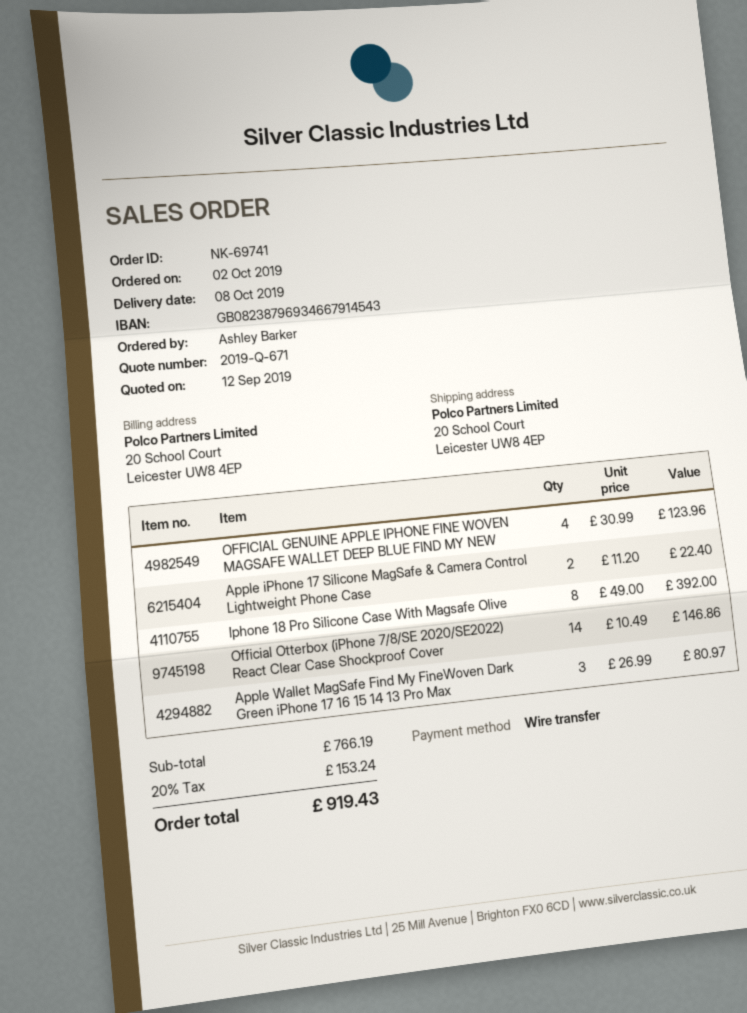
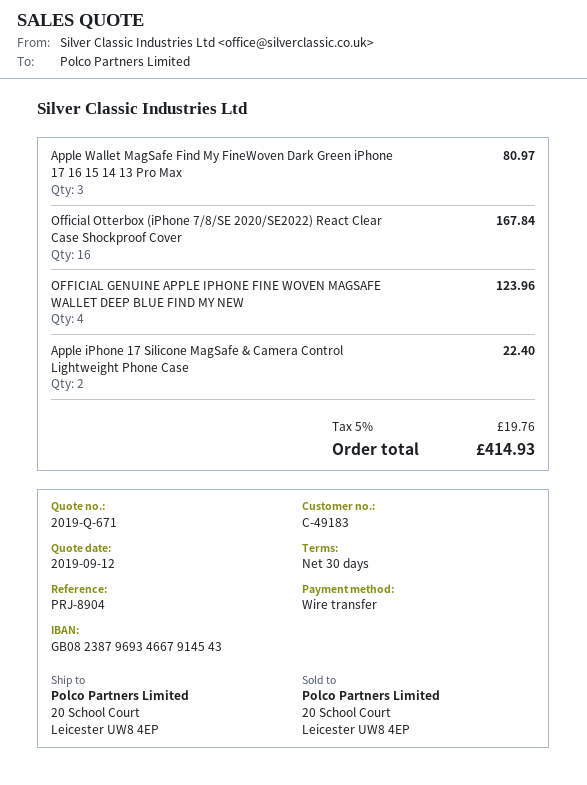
Iphone 18 Pro Silicone Case With Magsafe Olive: 8 for 392.00 -> none
Official Otterbox (iPhone 7/8/SE 2020/SE2022) React Clear Case Shockproof Cover: 14 for 146.86 -> 16 for 167.84
tax: 20% = 153.24 -> 5% = 19.76
total: 919.43 -> 414.93

